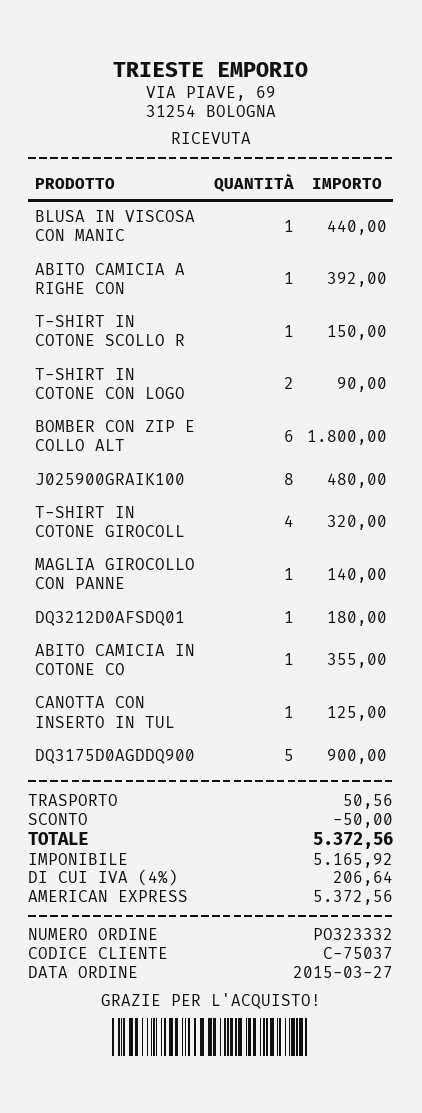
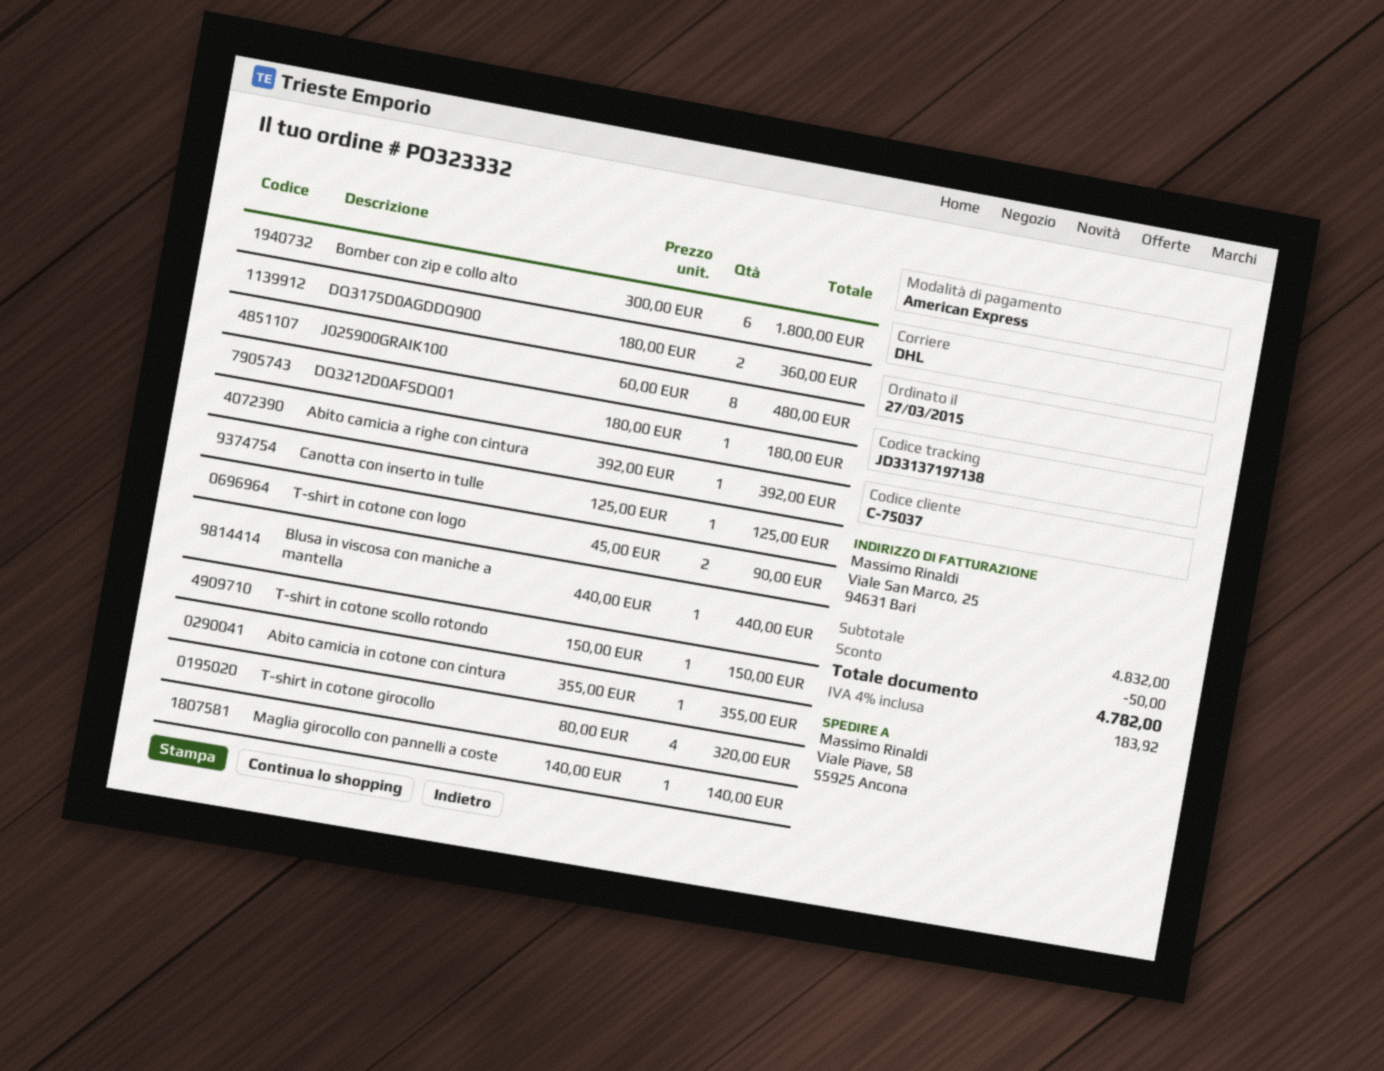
DQ3175D0AGDDQ900: 5 for 900.00 -> 2 for 360.00
shipping: 50.56 -> none
tax: 4% = 206.64 -> 4% = 183.92
total: 5372.56 -> 4782.00

